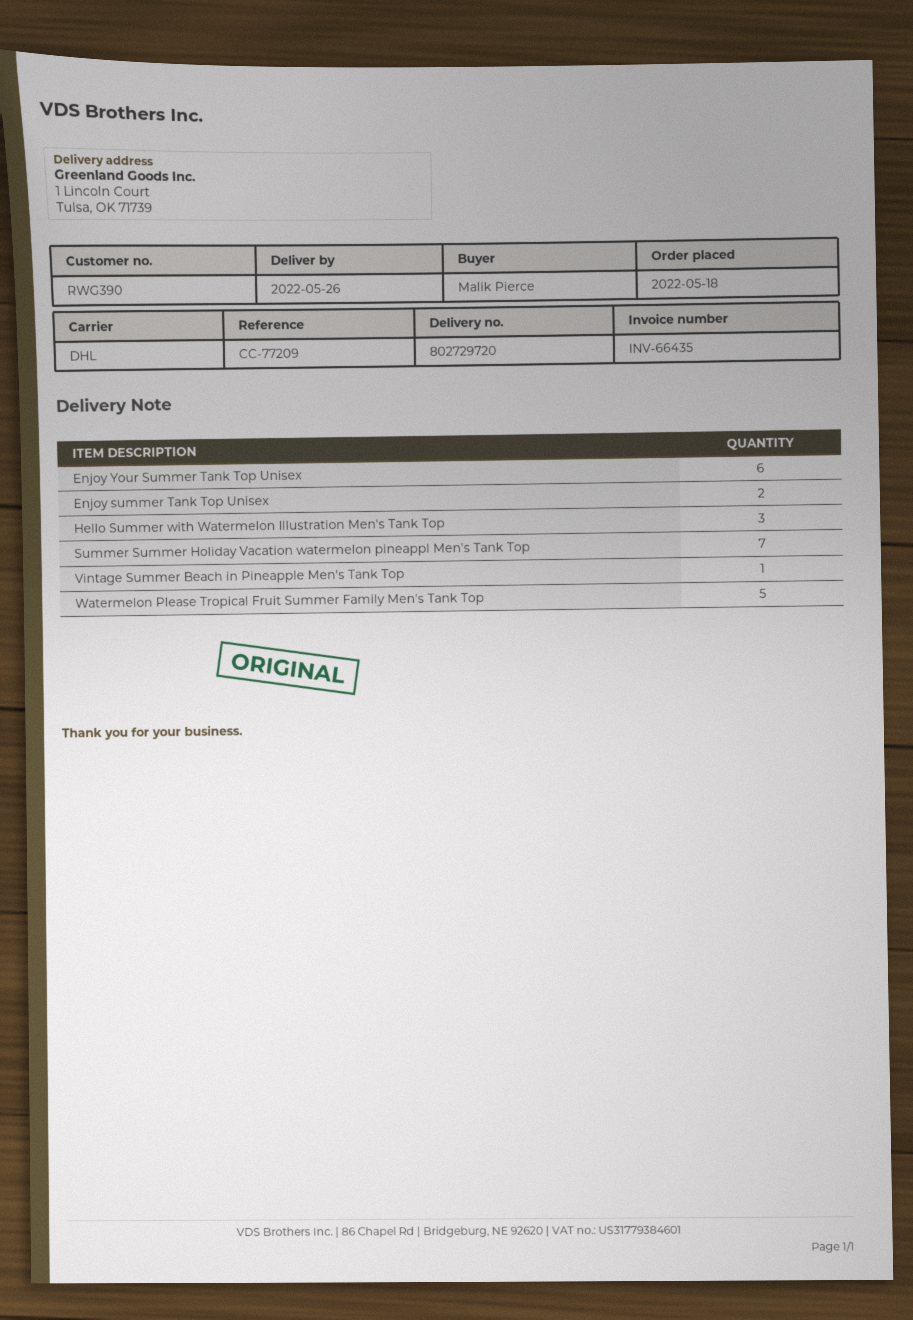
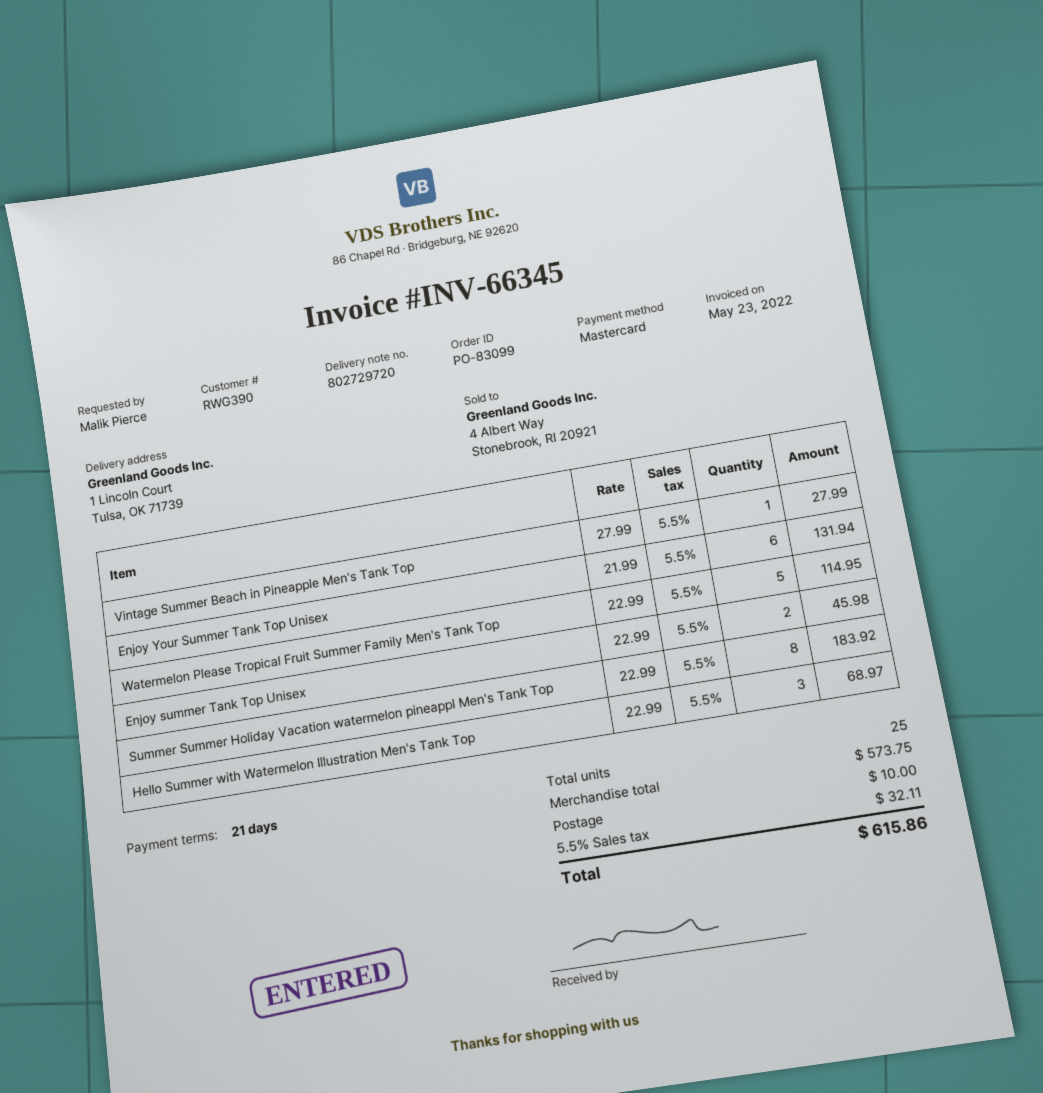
invoice number: INV-66435 -> INV-66345
Summer Summer Holiday Vacation watermelon pineappl Men's Tank Top: 7 -> 8

